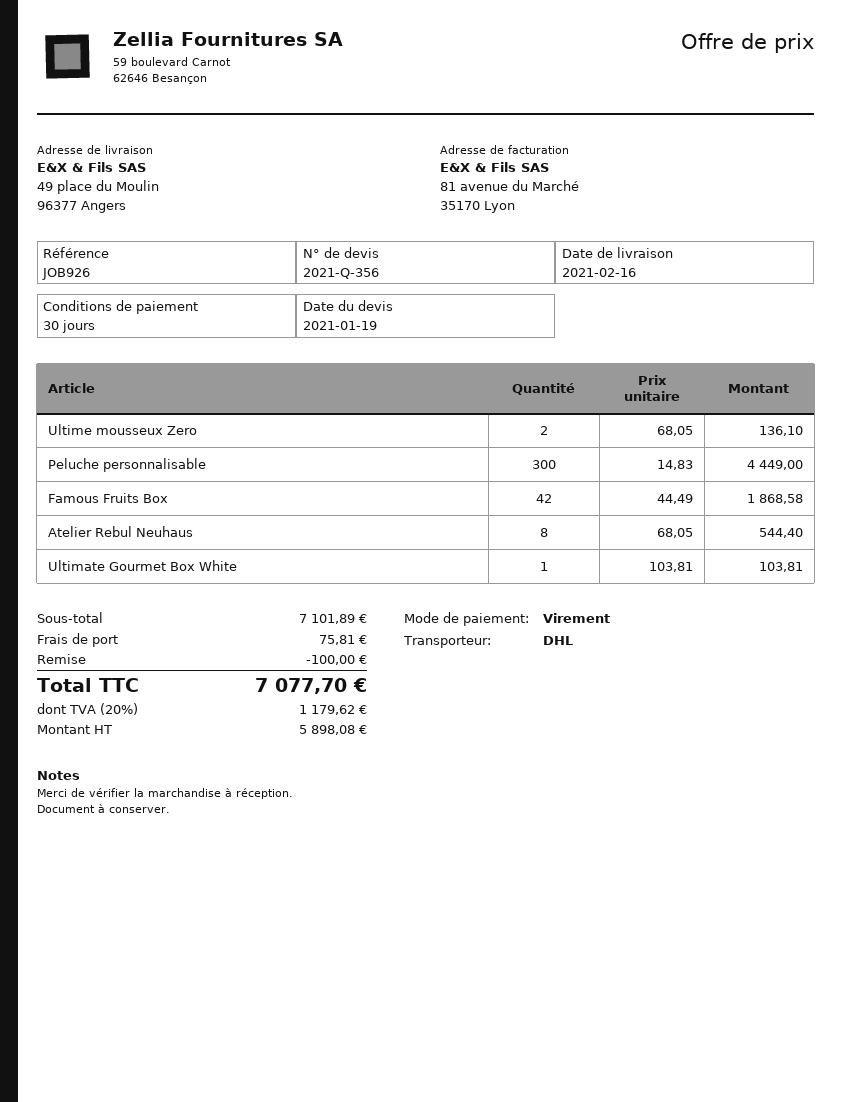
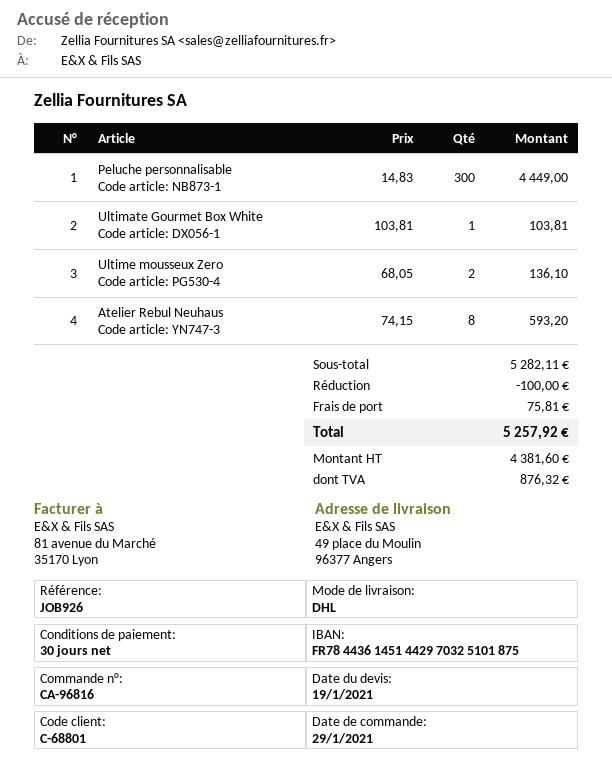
Famous Fruits Box: 42 x 44.49 = 1868.58 -> none
Atelier Rebul Neuhaus: 8 x 68.05 = 544.40 -> 8 x 74.15 = 593.20
subtotal: 7101.89 -> 5282.11
net: 5898.08 -> 4381.60
tax: 1179.62 -> 876.32
total: 7077.70 -> 5257.92

